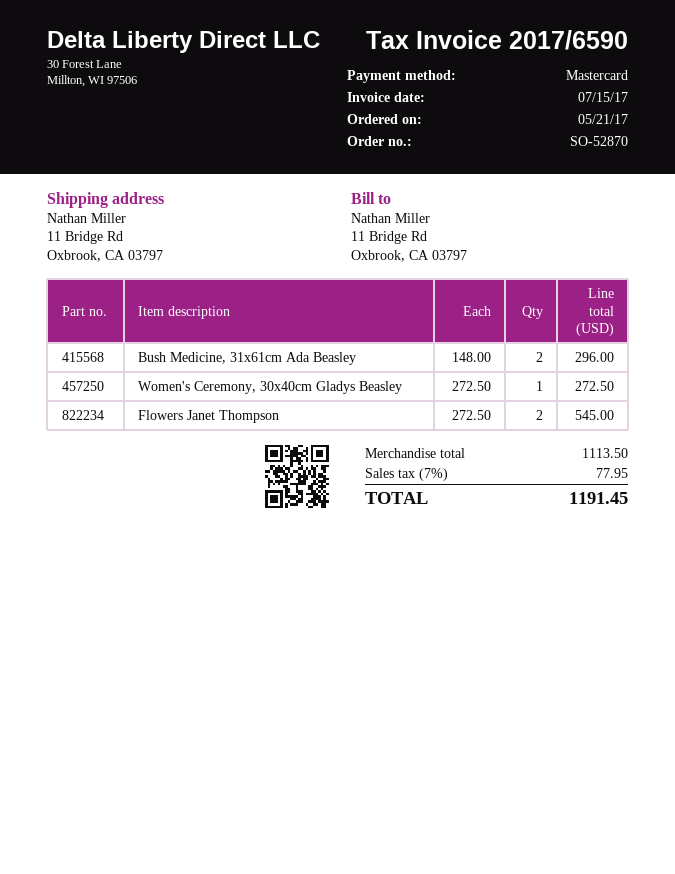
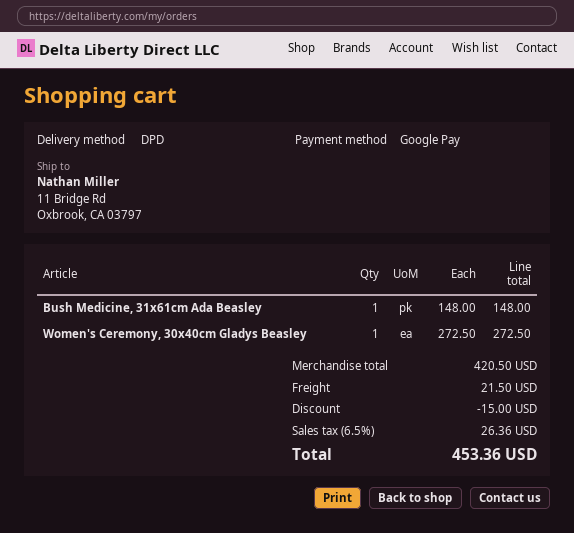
payment method: Mastercard -> Google Pay
Bush Medicine, 31x61cm Ada Beasley: 2 x 148.00 = 296.00 -> 1 x 148.00 = 148.00
Flowers Janet Thompson: 2 x 272.50 = 545.00 -> none
subtotal: 1113.50 -> 420.50
discount: none -> 15.00
shipping: none -> 21.50
tax: 7% = 77.95 -> 6.5% = 26.36
total: 1191.45 -> 453.36

